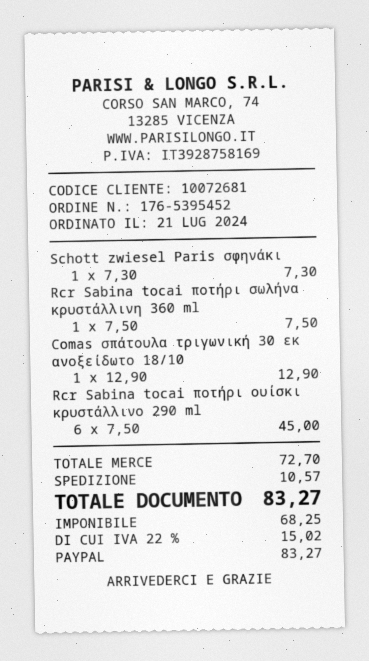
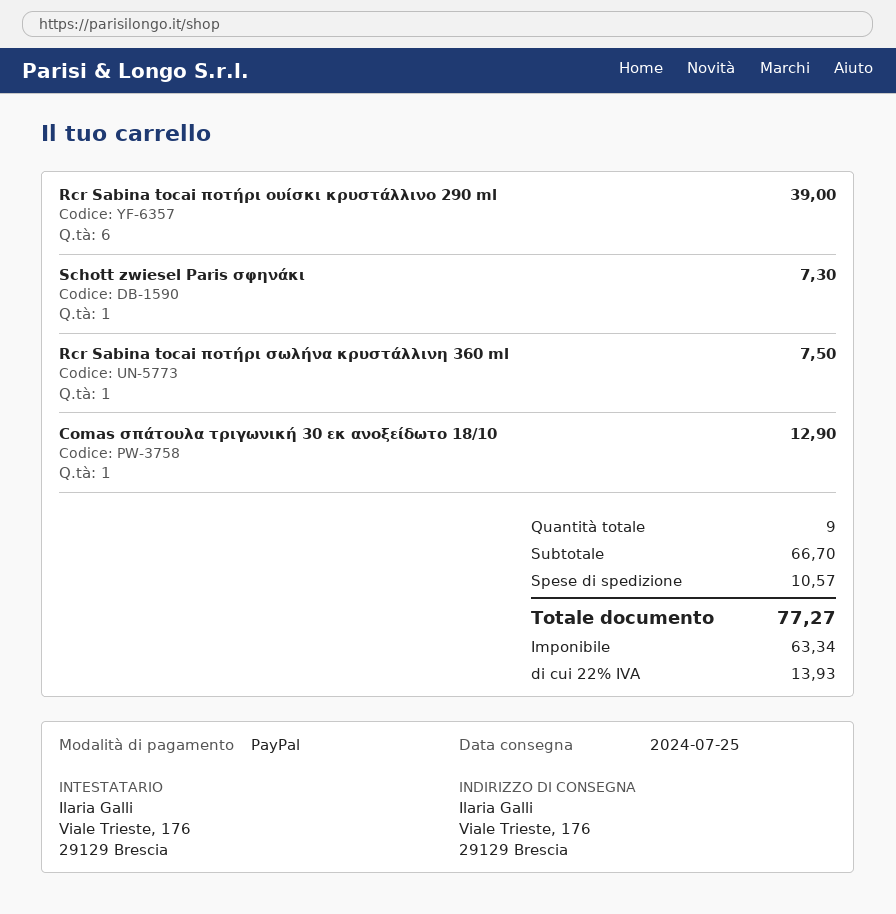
Rcr Sabina tocai ποτήρι ουίσκι κρυστάλλινο 290 ml: 6 for 45.00 -> 6 for 39.00
subtotal: 72.70 -> 66.70
net: 68.25 -> 63.34
tax: 22% = 15.02 -> 22% = 13.93
total: 83.27 -> 77.27

